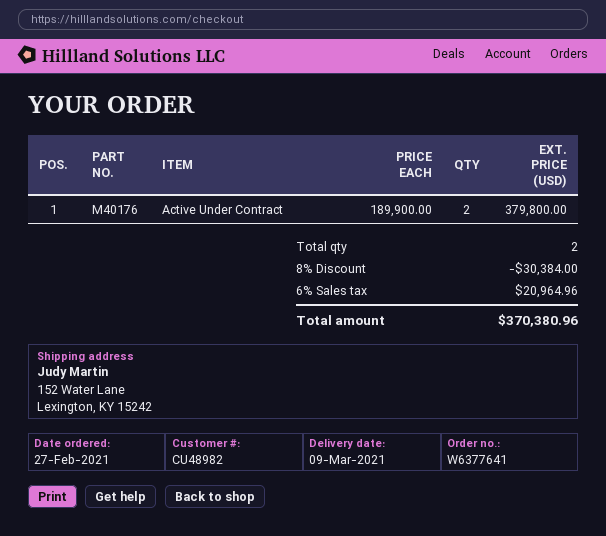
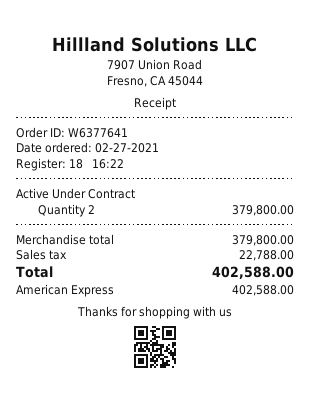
discount: 8% = 30384.00 -> none
tax: 20964.96 -> 22788.00
total: 370380.96 -> 402588.00

